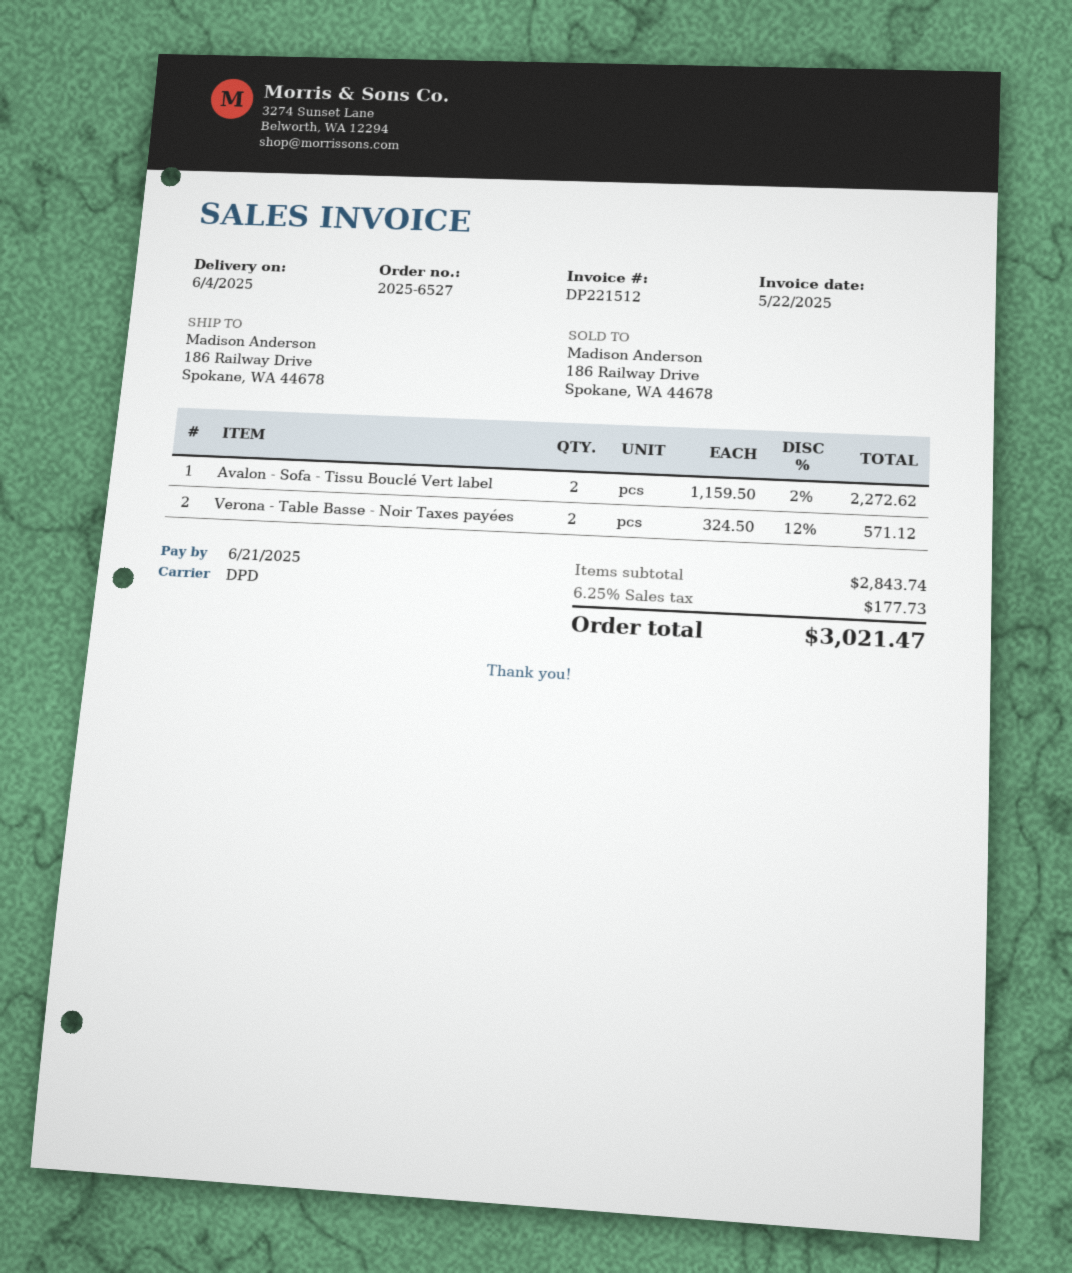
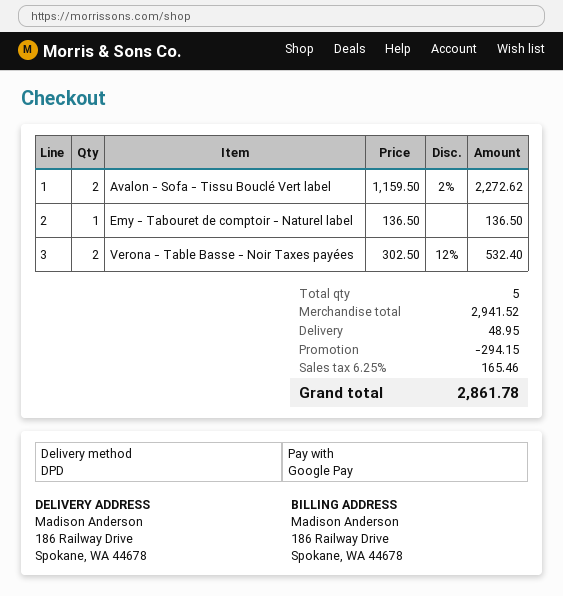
Verona - Table Basse - Noir Taxes payées: 2 x 324.50 - 12% = 571.12 -> 2 x 302.50 - 12% = 532.40
Emy - Tabouret de comptoir - Naturel label: none -> 1 x 136.50 = 136.50
subtotal: 2843.74 -> 2941.52
discount: none -> 294.15
shipping: none -> 48.95
tax: 6.25% = 177.73 -> 6.25% = 165.46
total: 3021.47 -> 2861.78

